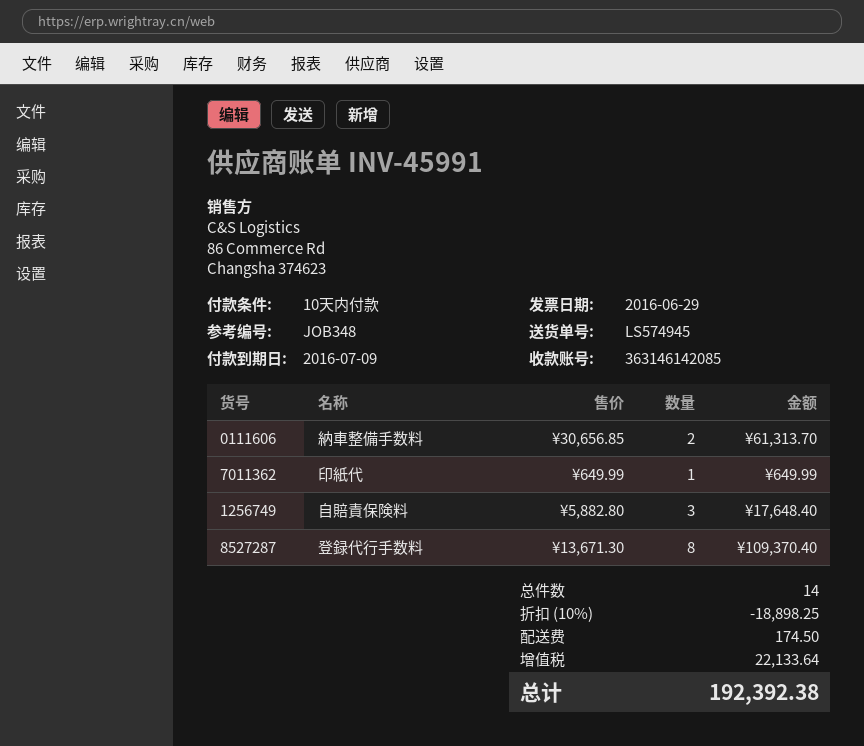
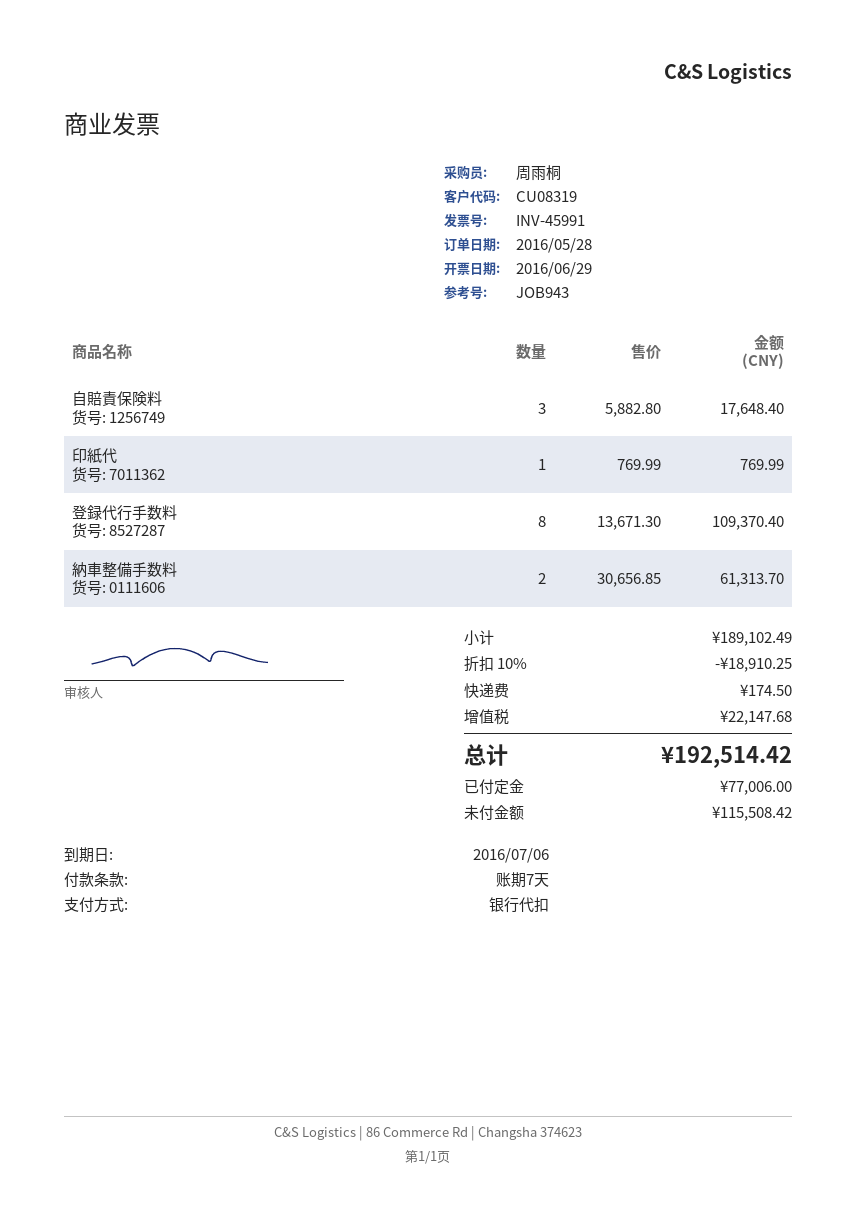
payment terms: 10 days -> 7 days
due date: 2016-07-09 -> 2016-07-06
reference: JOB348 -> JOB943
印紙代: 1 x 649.99 = 649.99 -> 1 x 769.99 = 769.99
discount: 10% = 18898.25 -> 10% = 18910.25
tax: 22133.64 -> 22147.68
total: 192392.38 -> 192514.42

